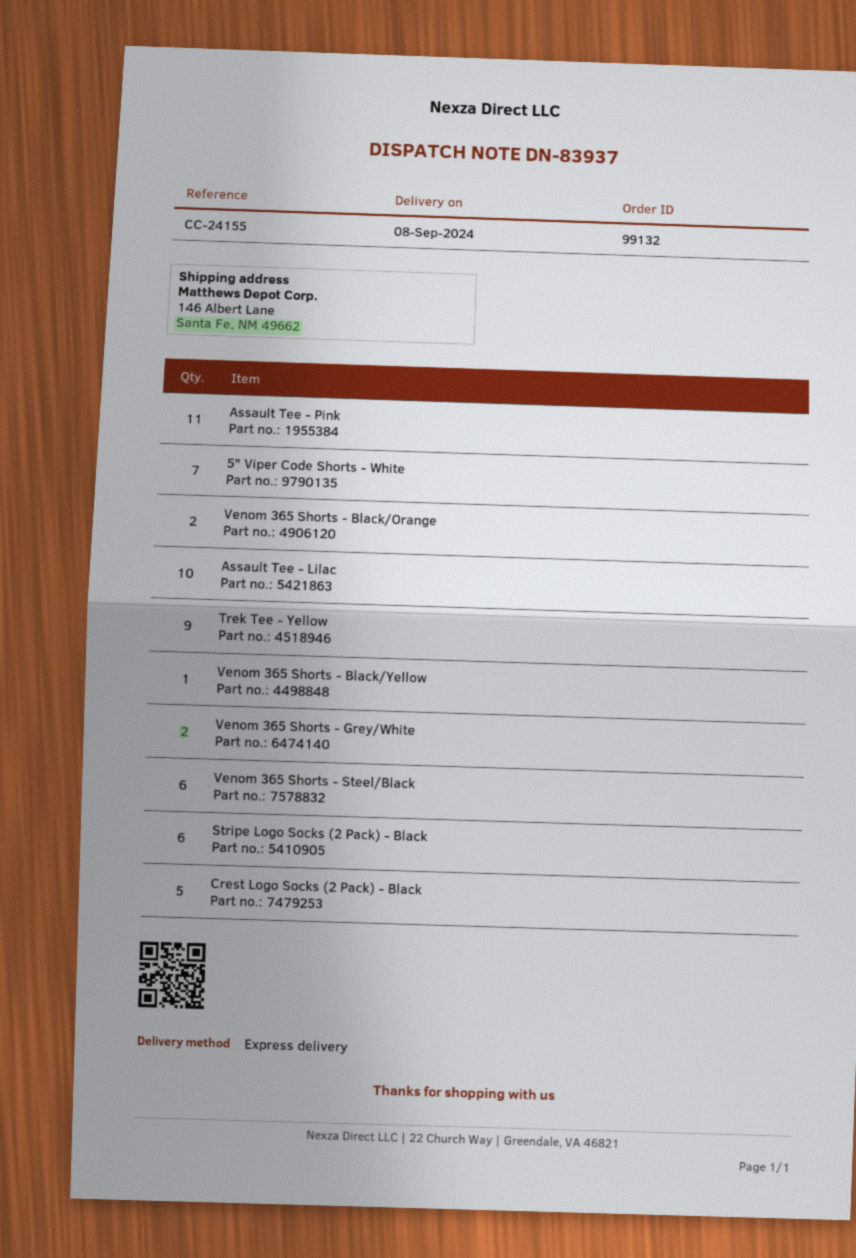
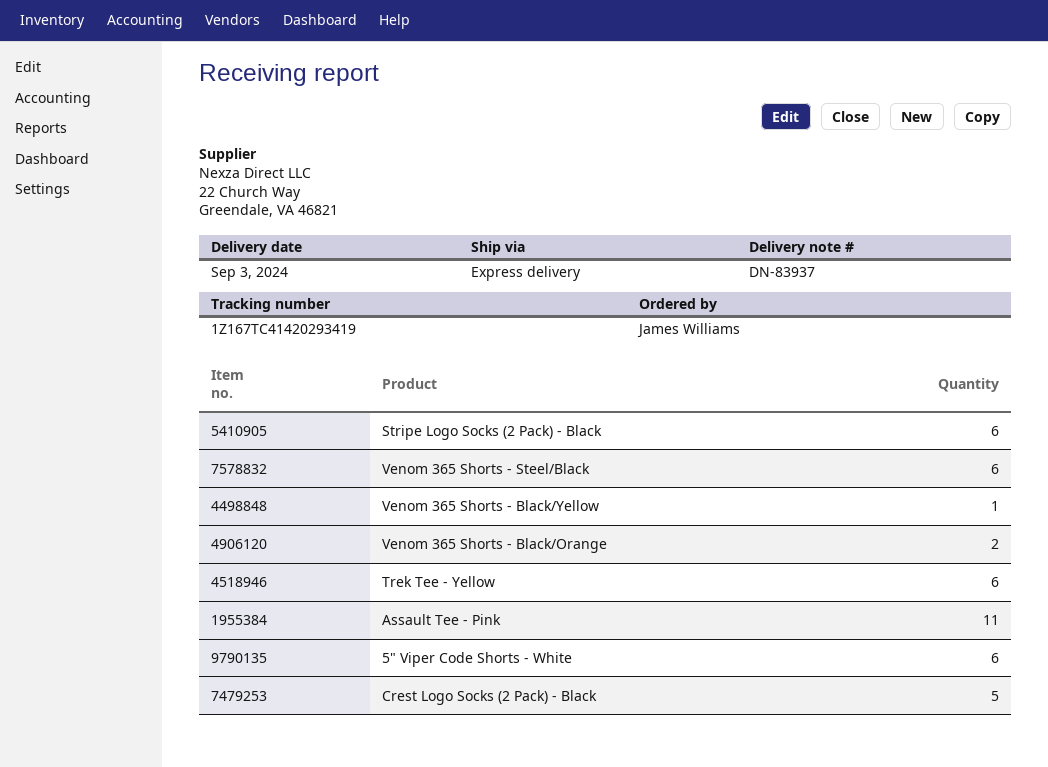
delivery date: 2024-09-08 -> 2024-09-03
5" Viper Code Shorts - White: 7 -> 6
Assault Tee - Lilac: 10 -> none
Trek Tee - Yellow: 9 -> 6
Venom 365 Shorts - Grey/White: 2 -> none

